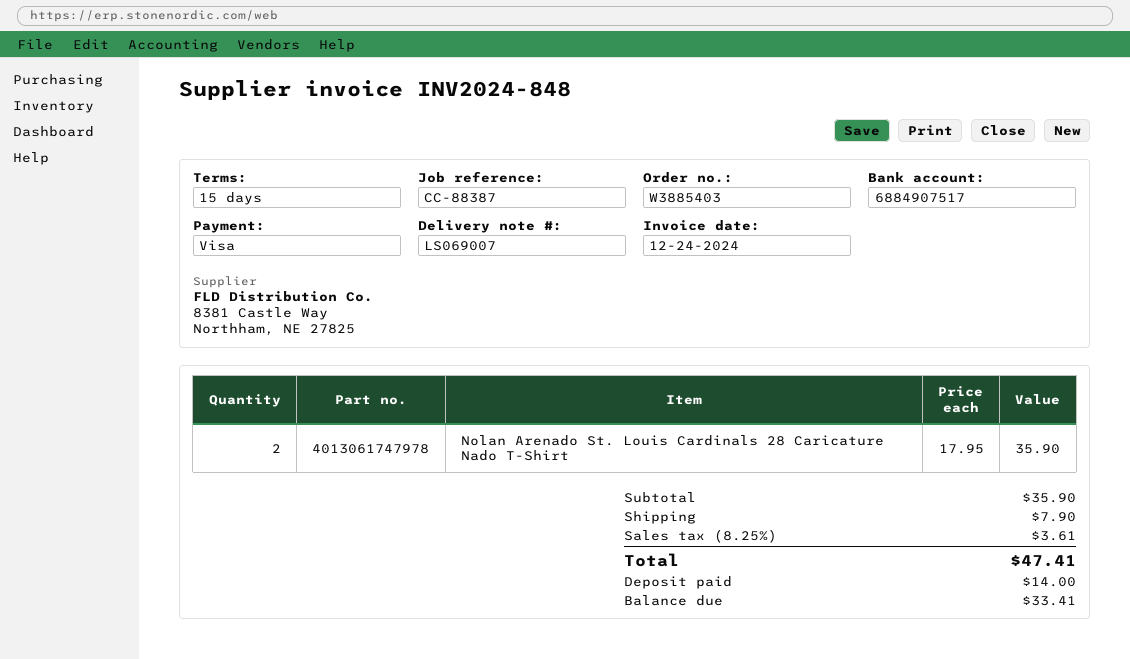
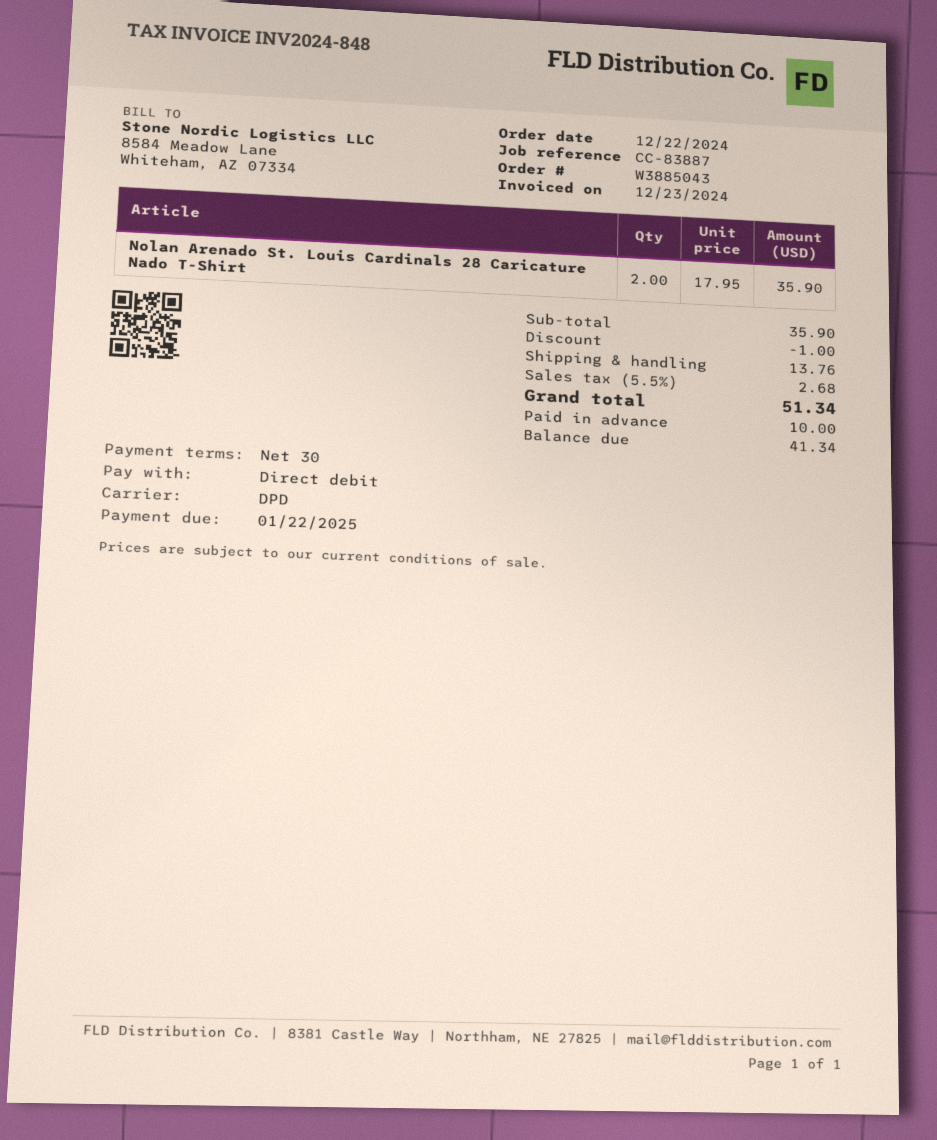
order number: W3885403 -> W3885043
invoice date: 2024-12-24 -> 2024-12-23
payment terms: 15 days -> 30 days
reference: CC-88387 -> CC-83887
payment method: Visa -> direct debit
discount: none -> 1.00
shipping: 7.90 -> 13.76
tax: 8.25% = 3.61 -> 5.5% = 2.68
total: 47.41 -> 51.34
deposit: 14.00 -> 10.00
balance: 33.41 -> 41.34

